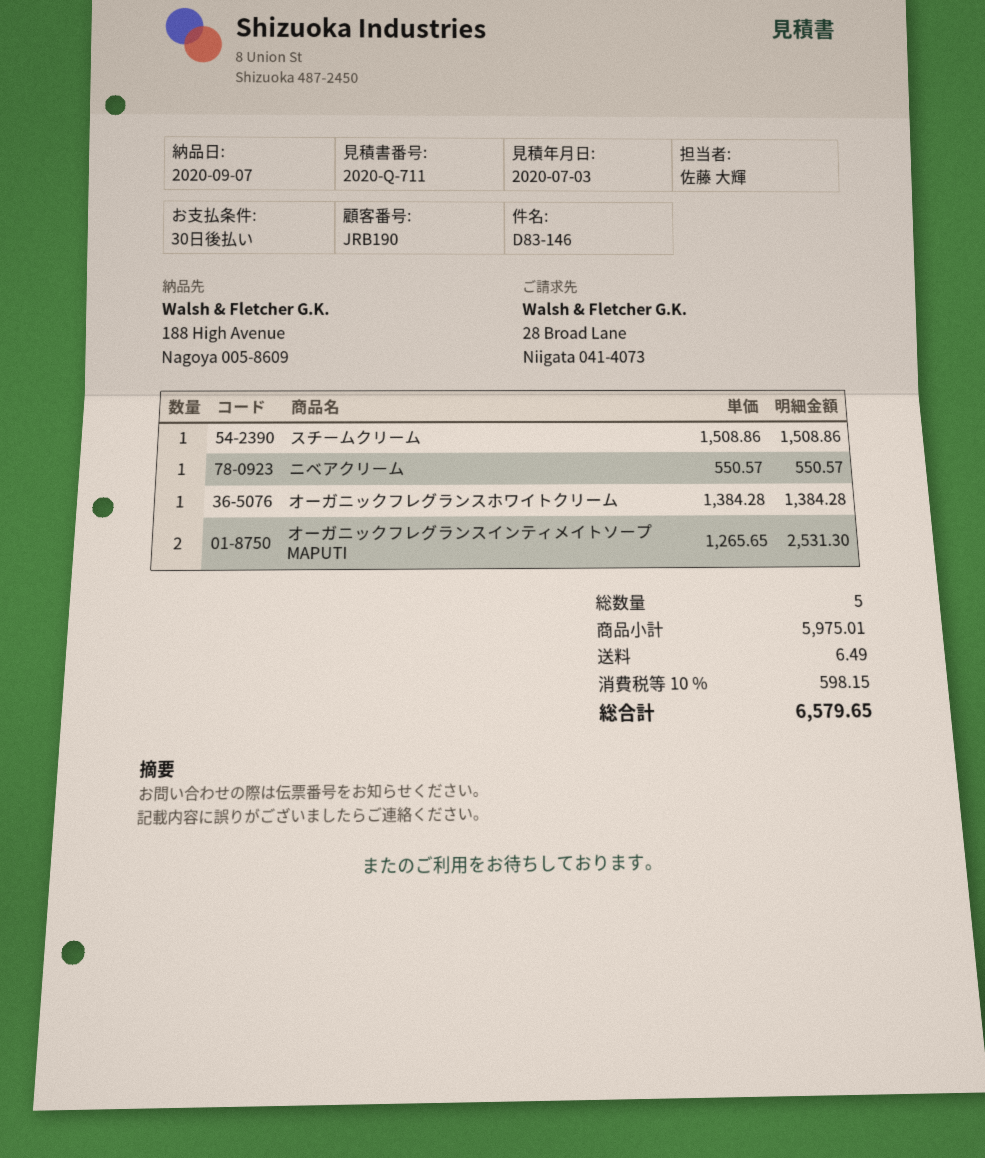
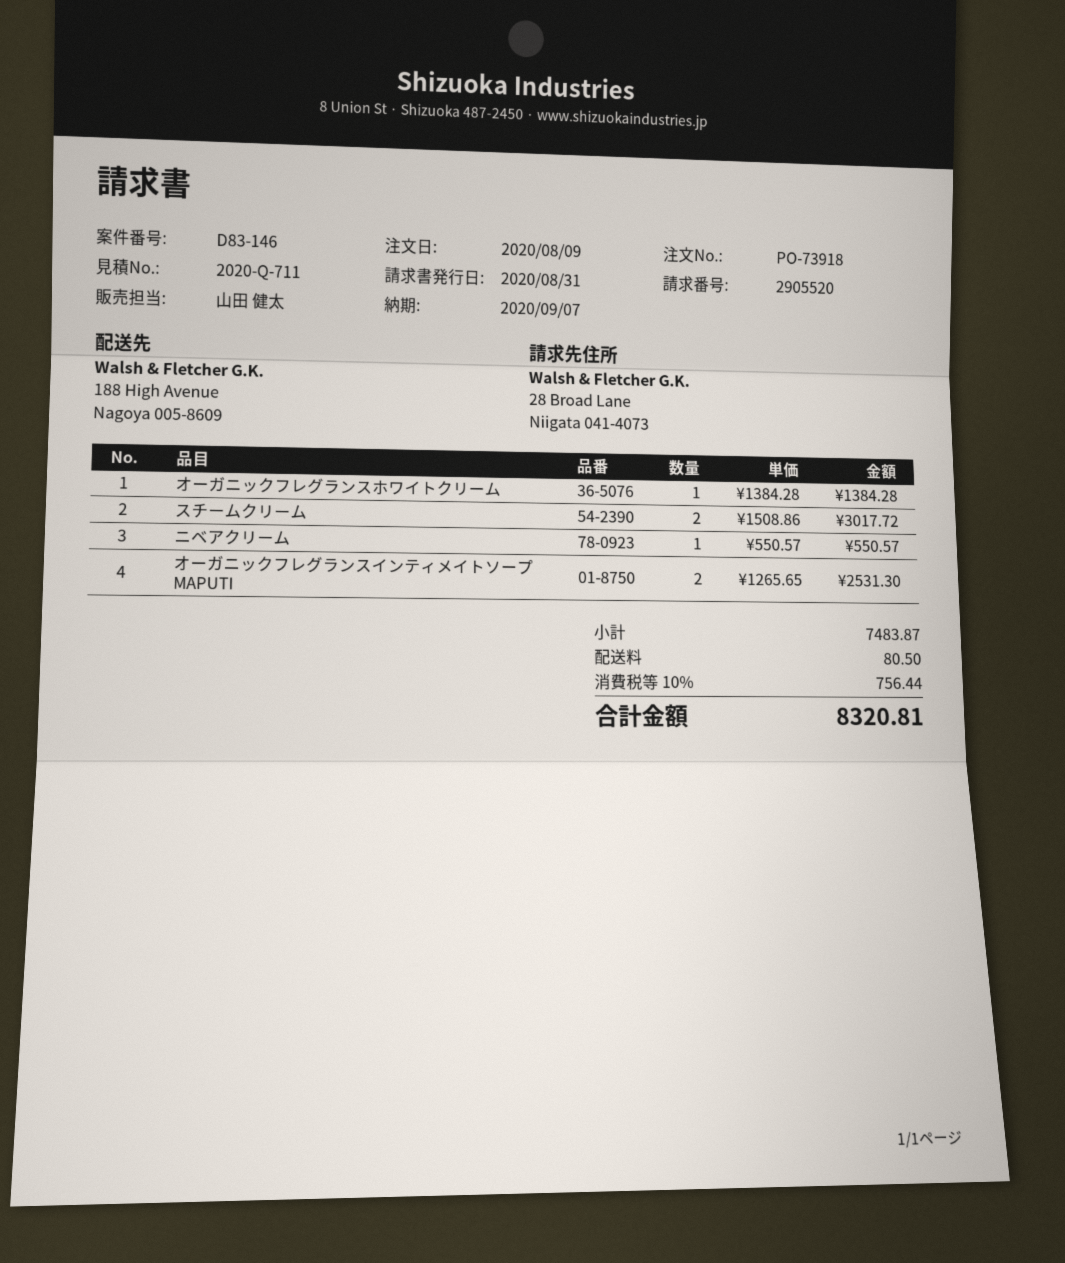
sales rep: 佐藤 大輝 -> 山田 健太
スチームクリーム: 1 x 1508.86 = 1508.86 -> 2 x 1508.86 = 3017.72
subtotal: 5975.01 -> 7483.87
shipping: 6.49 -> 80.50
tax: 10% = 598.15 -> 10% = 756.44
total: 6579.65 -> 8320.81

